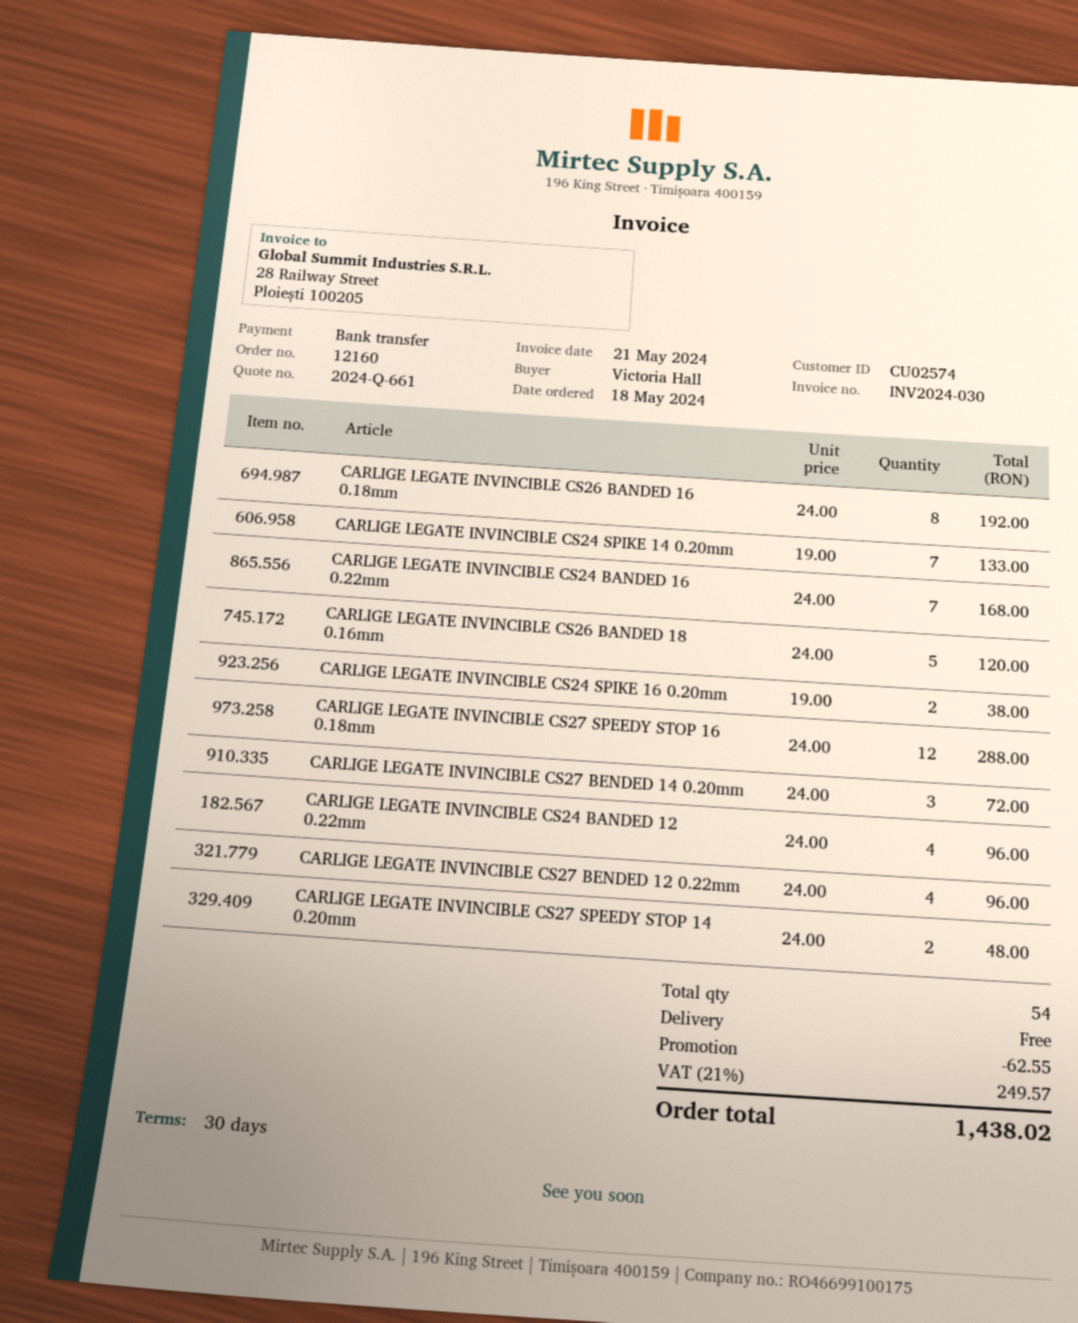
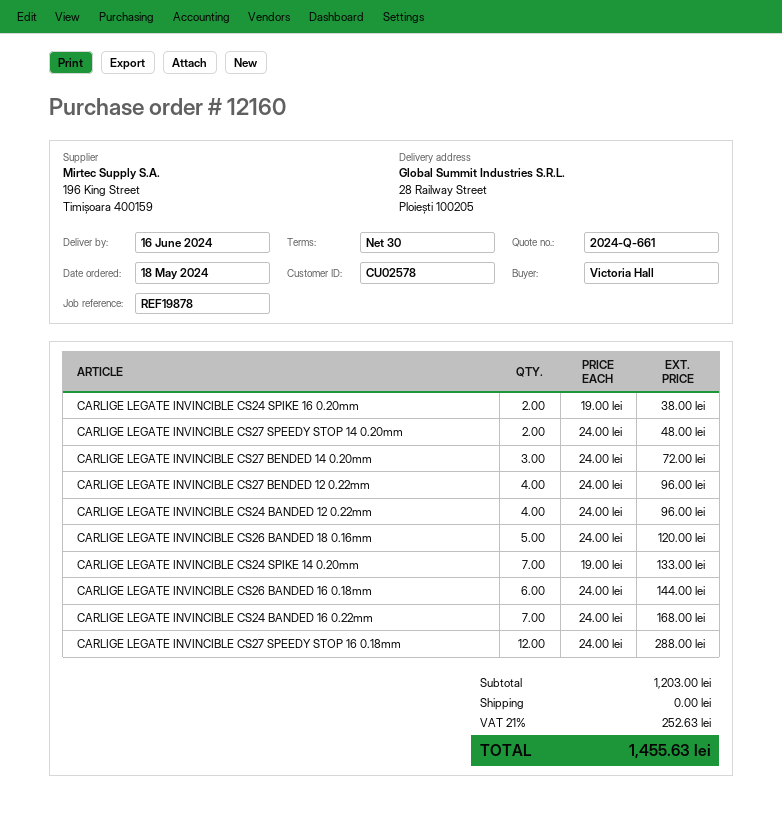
customer number: CU02574 -> CU02578
CARLIGE LEGATE INVINCIBLE CS26 BANDED 16 0.18mm: 8 x 24.00 = 192.00 -> 6 x 24.00 = 144.00
discount: 62.55 -> none
tax: 21% = 249.57 -> 21% = 252.63
total: 1438.02 -> 1455.63

